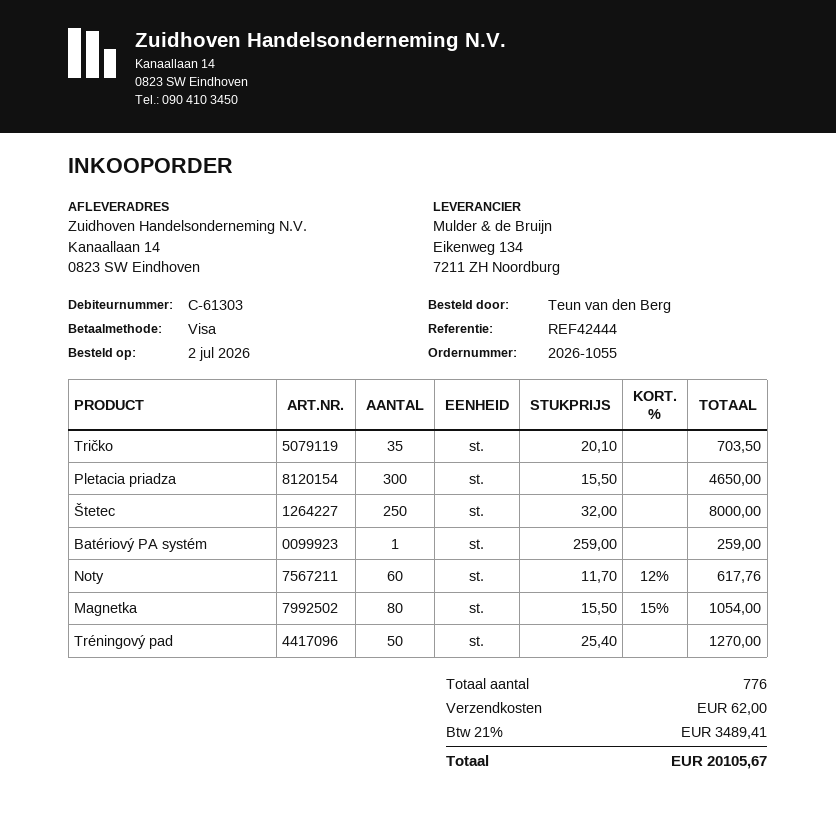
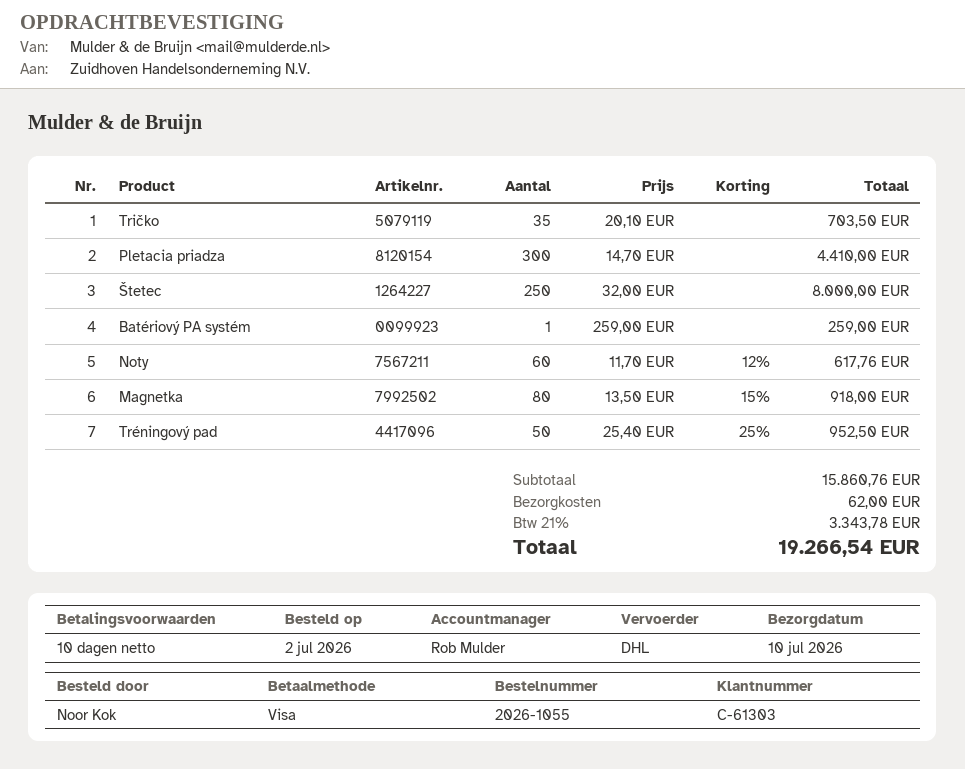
ordered by: Teun van den Berg -> Noor Kok
Pletacia priadza: 300 x 15.50 = 4650.00 -> 300 x 14.70 = 4410.00
Magnetka: 80 x 15.50 - 15% = 1054.00 -> 80 x 13.50 - 15% = 918.00
Tréningový pad: 50 x 25.40 = 1270.00 -> 50 x 25.40 - 25% = 952.50
tax: 21% = 3489.41 -> 21% = 3343.78
total: 20105.67 -> 19266.54

